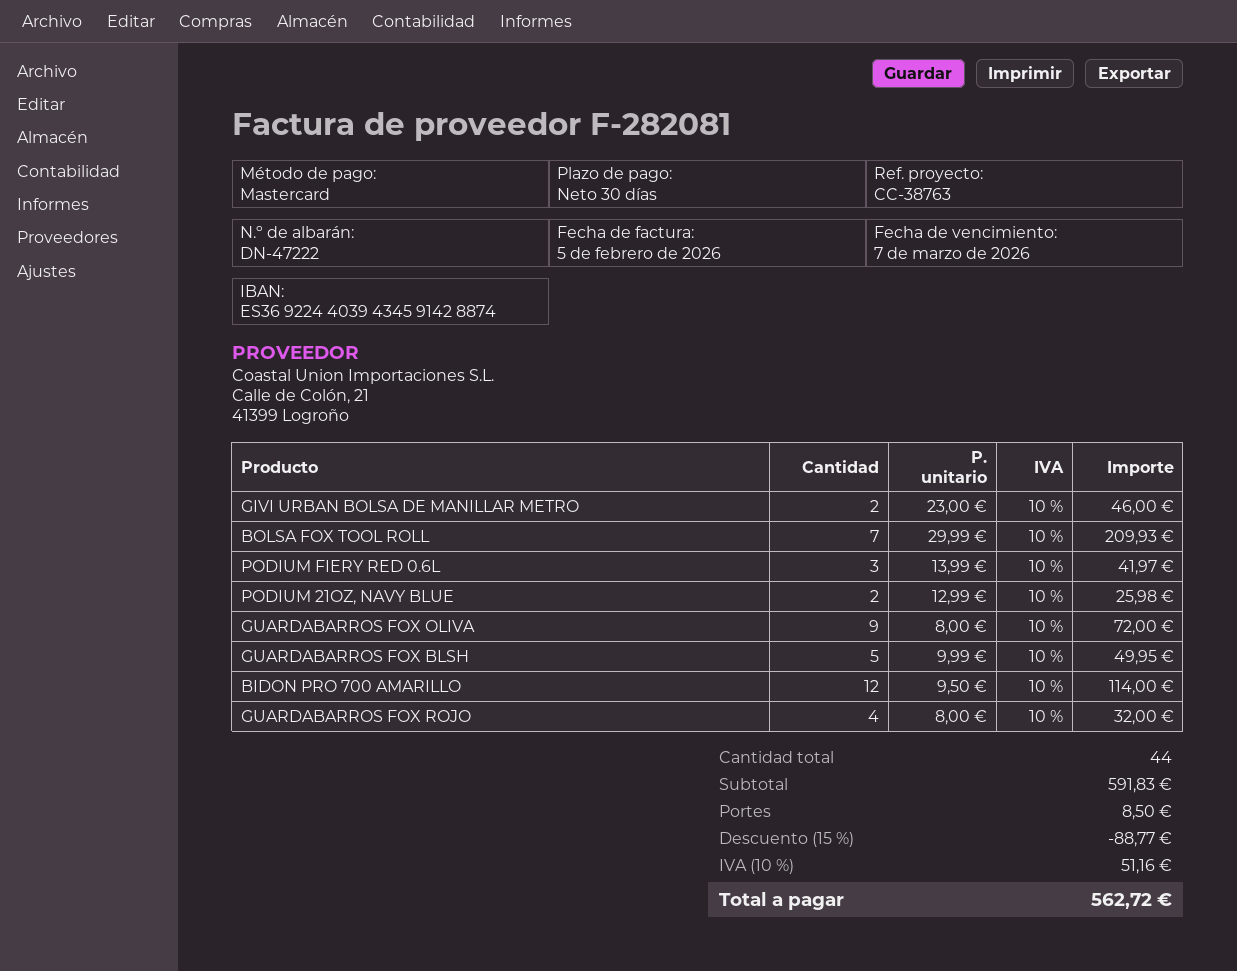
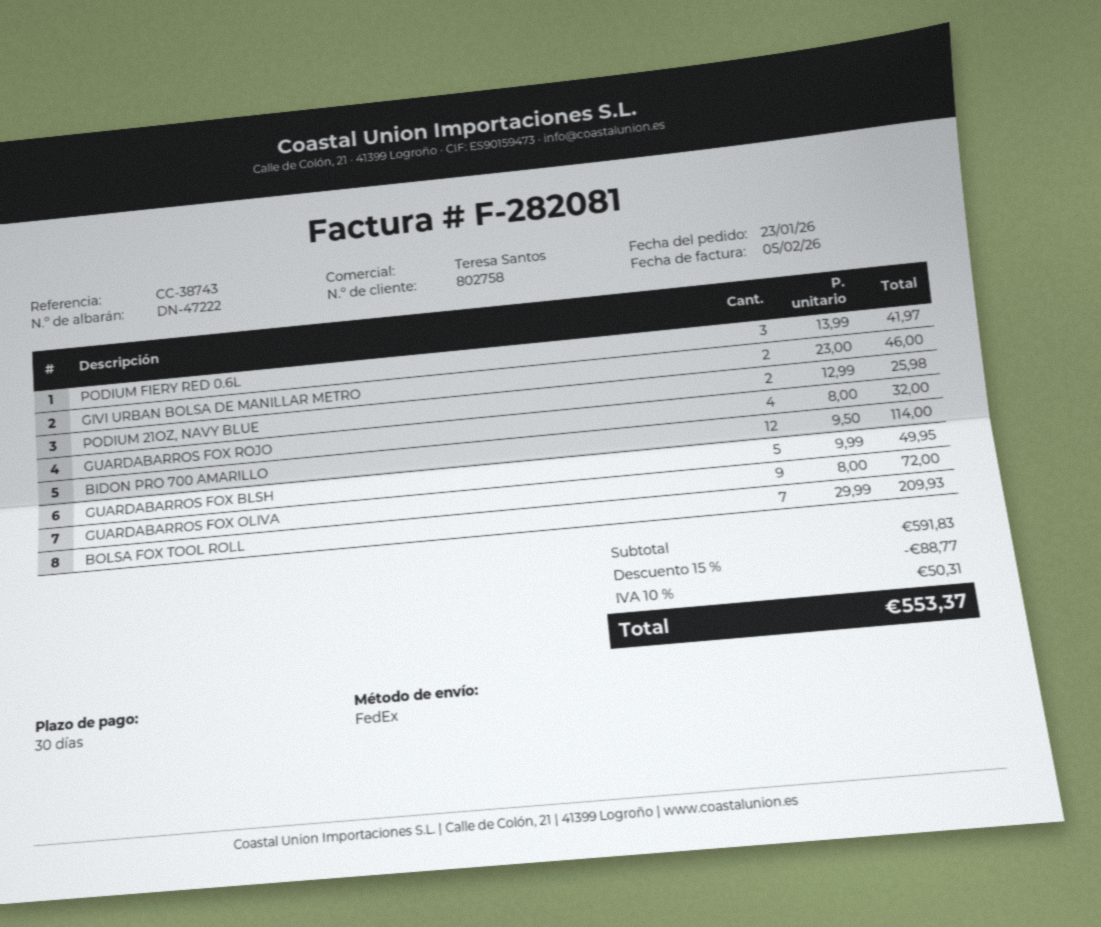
reference: CC-38763 -> CC-38743
shipping: 8.50 -> none
tax: 10% = 51.16 -> 10% = 50.31
total: 562.72 -> 553.37

